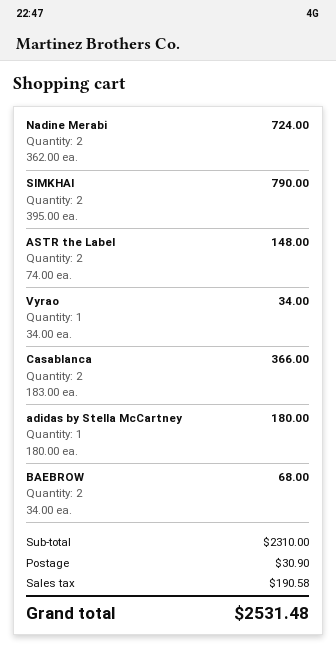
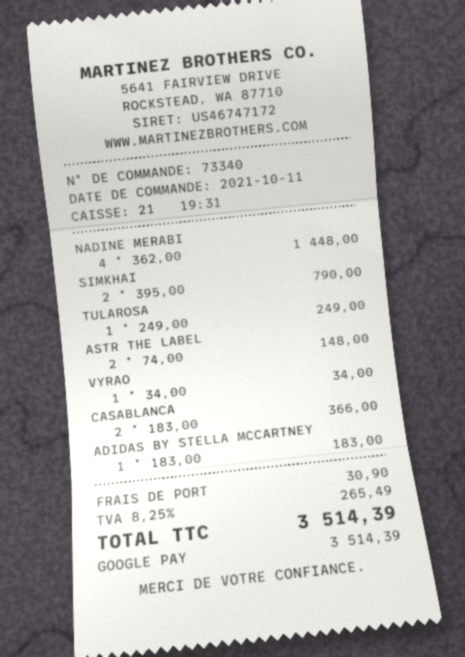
Nadine Merabi: 2 x 362.00 = 724.00 -> 4 x 362.00 = 1448.00
adidas by Stella McCartney: 1 x 180.00 = 180.00 -> 1 x 183.00 = 183.00
BAEBROW: 2 x 34.00 = 68.00 -> none
TULAROSA: none -> 1 x 249.00 = 249.00
tax: 190.58 -> 265.49
total: 2531.48 -> 3514.39

